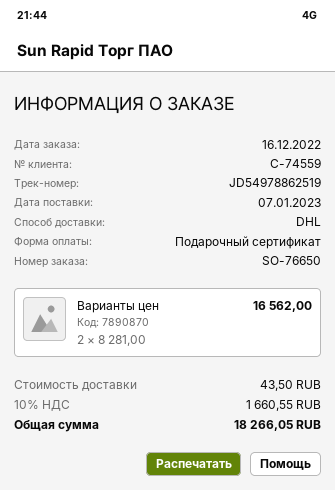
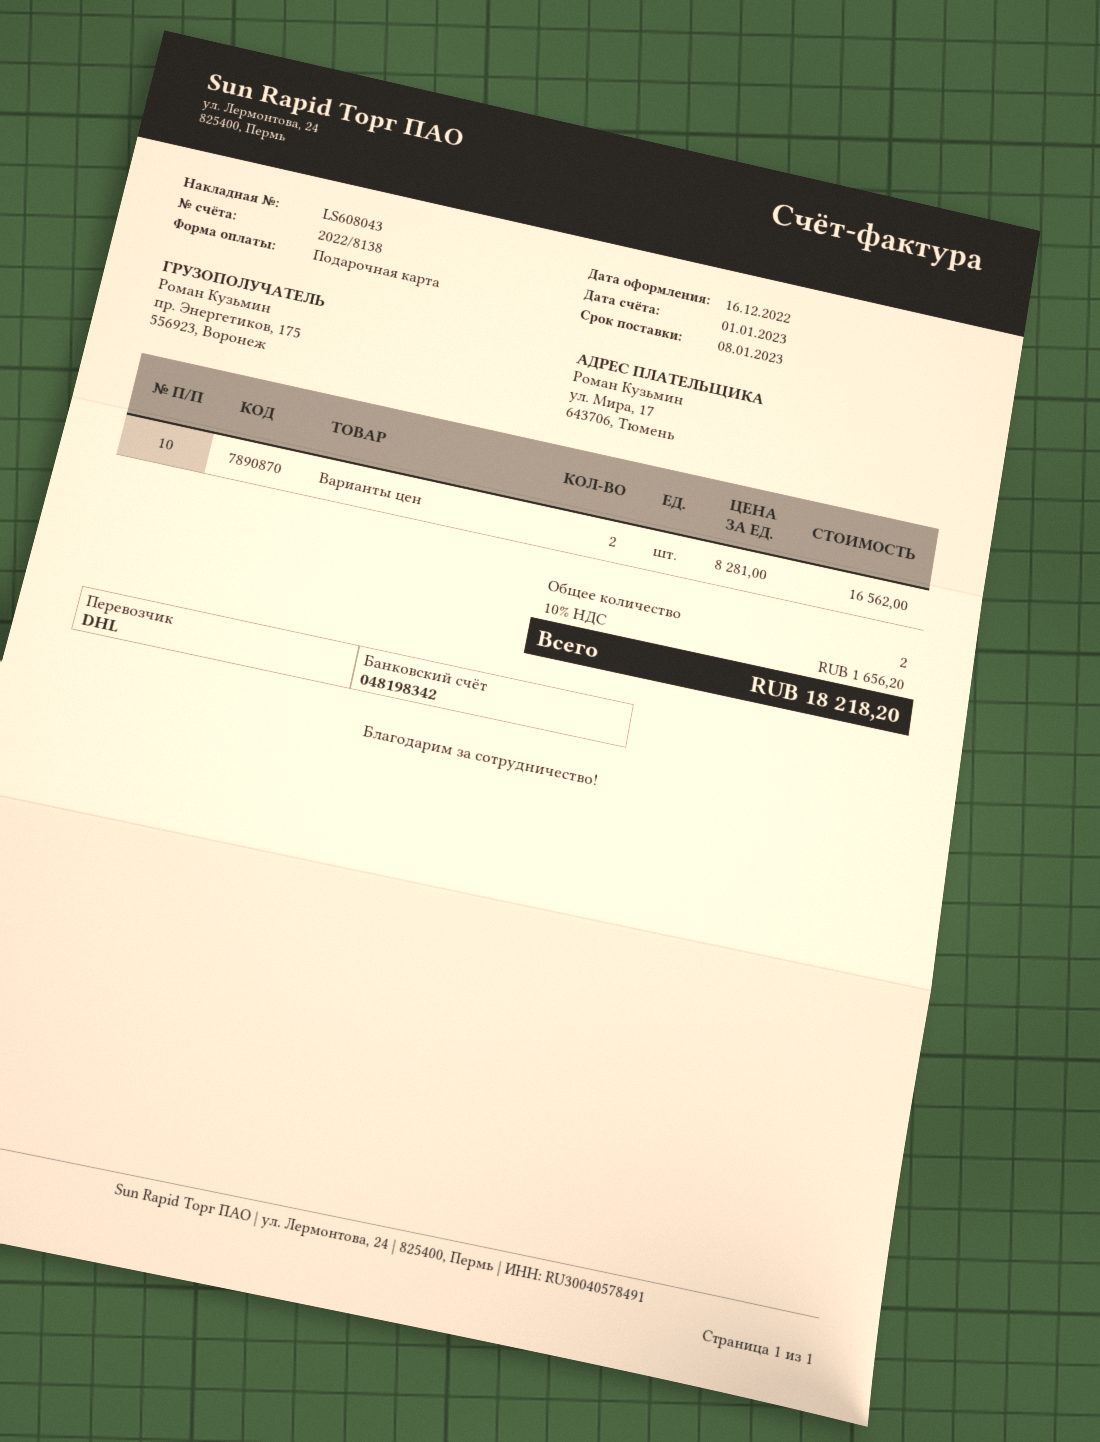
delivery date: 2023-01-07 -> 2023-01-08
shipping: 43.50 -> none
tax: 10% = 1660.55 -> 10% = 1656.20
total: 18266.05 -> 18218.20

